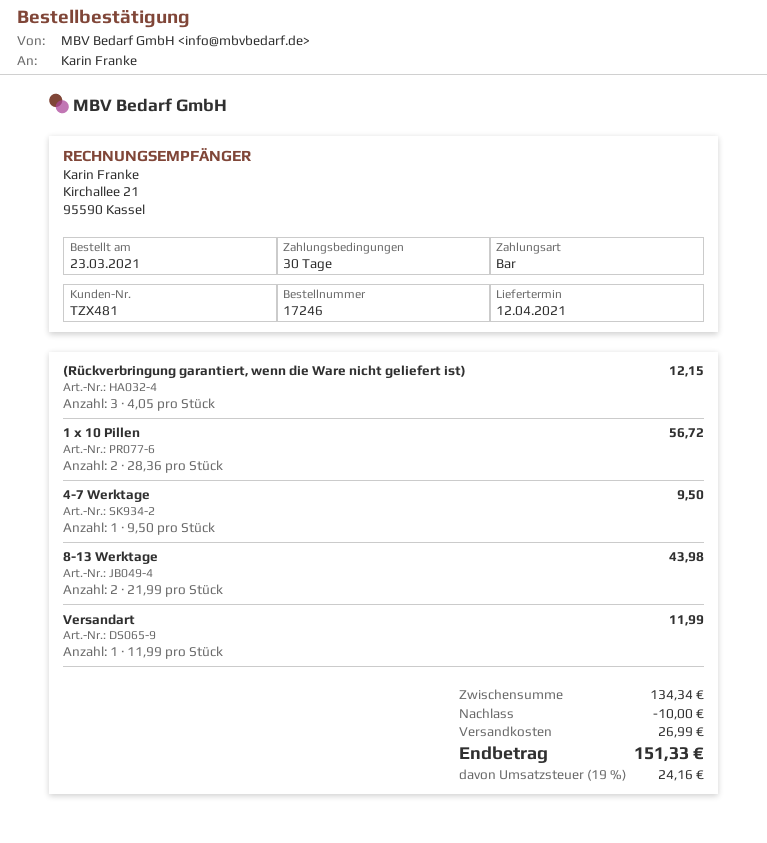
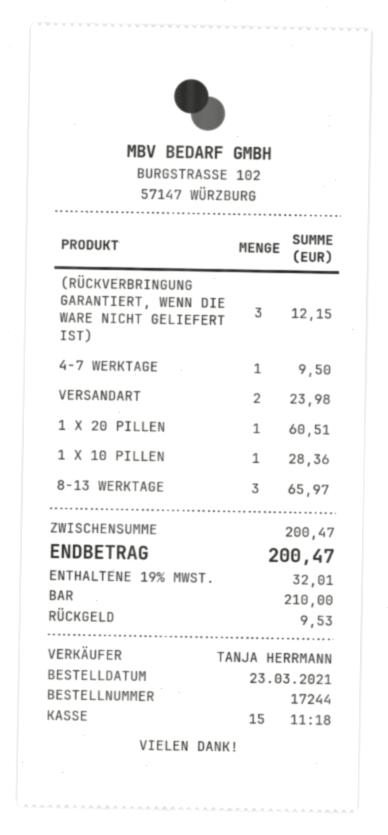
order number: 17246 -> 17244
1 x 10 Pillen: 2 for 56.72 -> 1 for 28.36
8-13 Werktage: 2 for 43.98 -> 3 for 65.97
Versandart: 1 for 11.99 -> 2 for 23.98
1 X 20 PILLEN: none -> 1 for 60.51
subtotal: 134.34 -> 200.47
discount: 10.00 -> none
shipping: 26.99 -> none
tax: 19% = 24.16 -> 19% = 32.01
total: 151.33 -> 200.47

